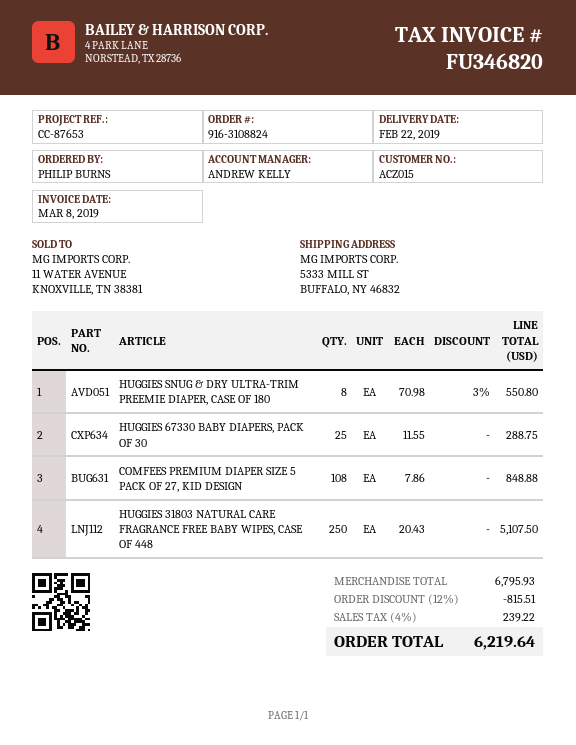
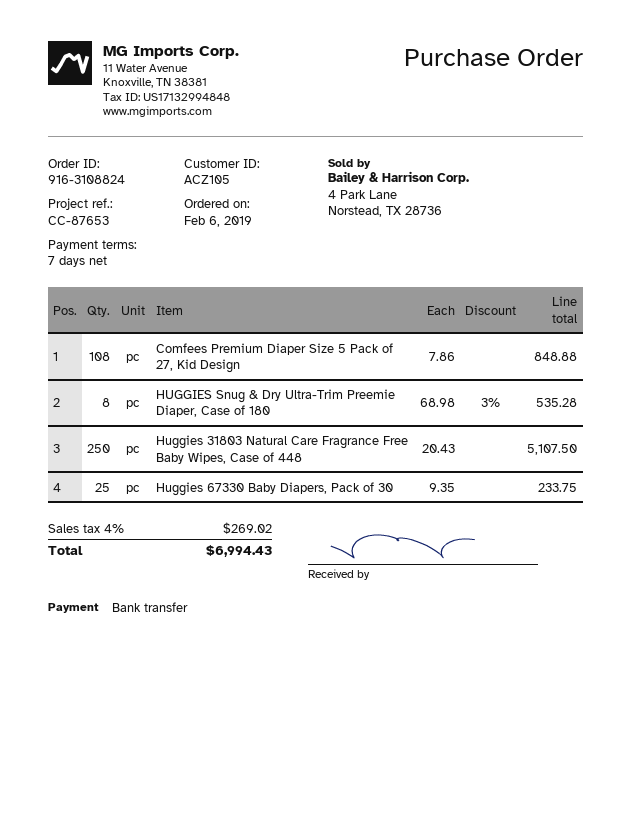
customer number: ACZ015 -> ACZ105
HUGGIES SNUG & DRY ULTRA-TRIM PREEMIE DIAPER, CASE OF 180: 8 x 70.98 - 3% = 550.80 -> 8 x 68.98 - 3% = 535.28
HUGGIES 67330 BABY DIAPERS, PACK OF 30: 25 x 11.55 = 288.75 -> 25 x 9.35 = 233.75
discount: 12% = 815.51 -> none
tax: 4% = 239.22 -> 4% = 269.02
total: 6219.64 -> 6994.43

